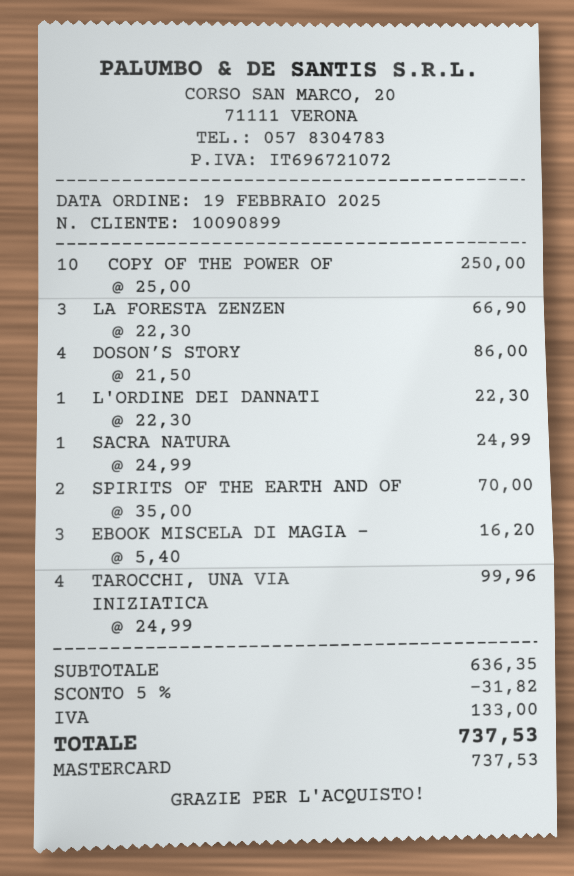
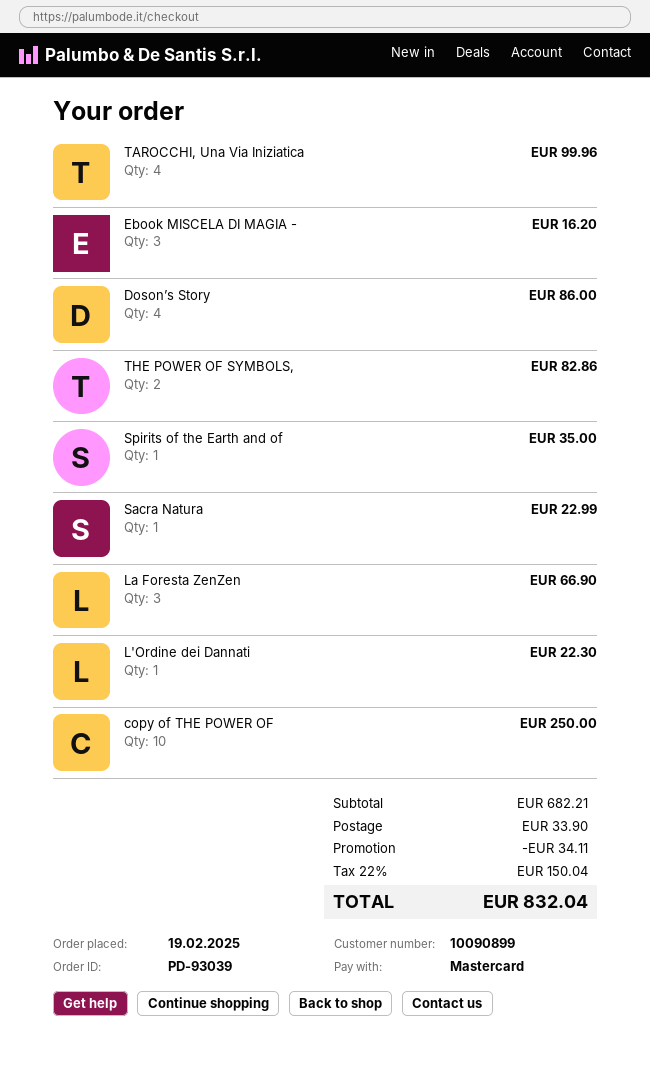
SACRA NATURA: 1 for 24.99 -> 1 for 22.99
SPIRITS OF THE EARTH AND OF: 2 for 70.00 -> 1 for 35.00
THE POWER OF SYMBOLS,: none -> 2 for 82.86
subtotal: 636.35 -> 682.21
discount: 31.82 -> 34.11
shipping: none -> 33.90
tax: 133.00 -> 150.04
total: 737.53 -> 832.04

